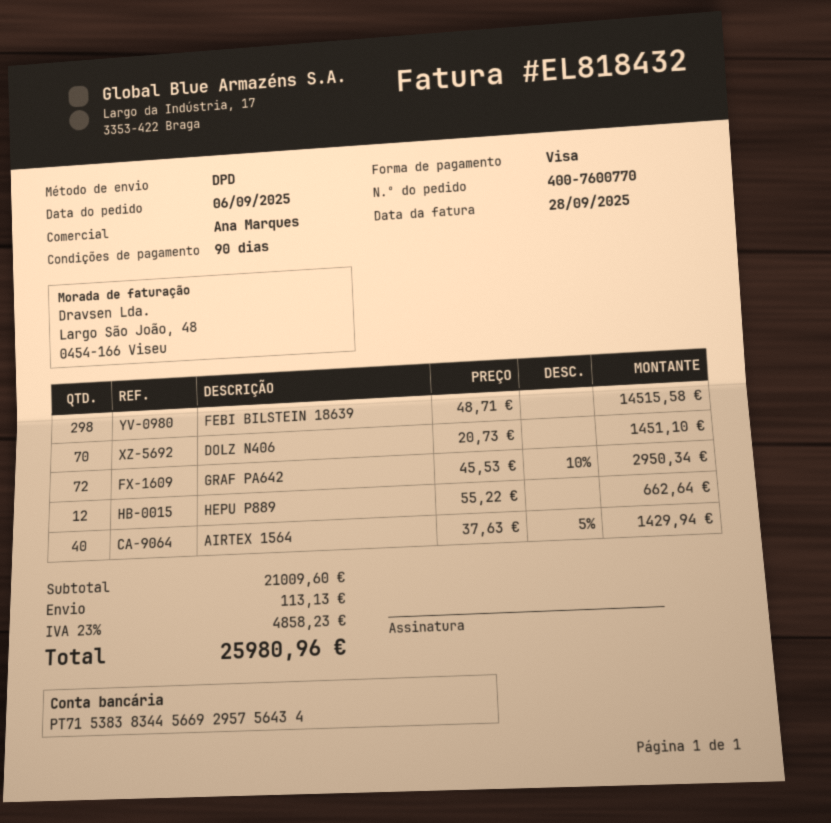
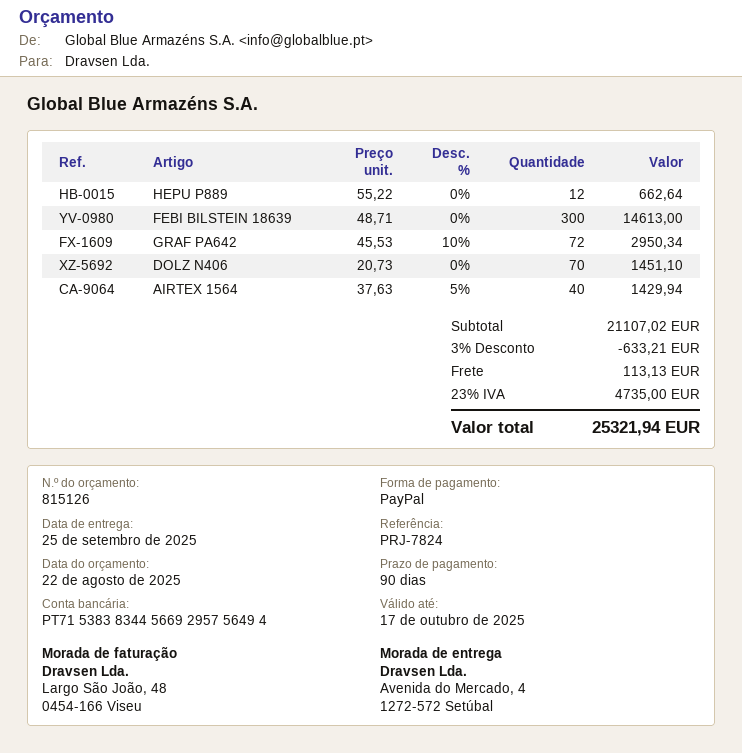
payment method: Visa -> PayPal
bank account: PT71538383445669295756434 -> PT71538383445669295756494
FEBI BILSTEIN 18639: 298 x 48.71 = 14515.58 -> 300 x 48.71 = 14613.00
subtotal: 21009.60 -> 21107.02
discount: none -> 3% = 633.21
tax: 23% = 4858.23 -> 23% = 4735.00
total: 25980.96 -> 25321.94

